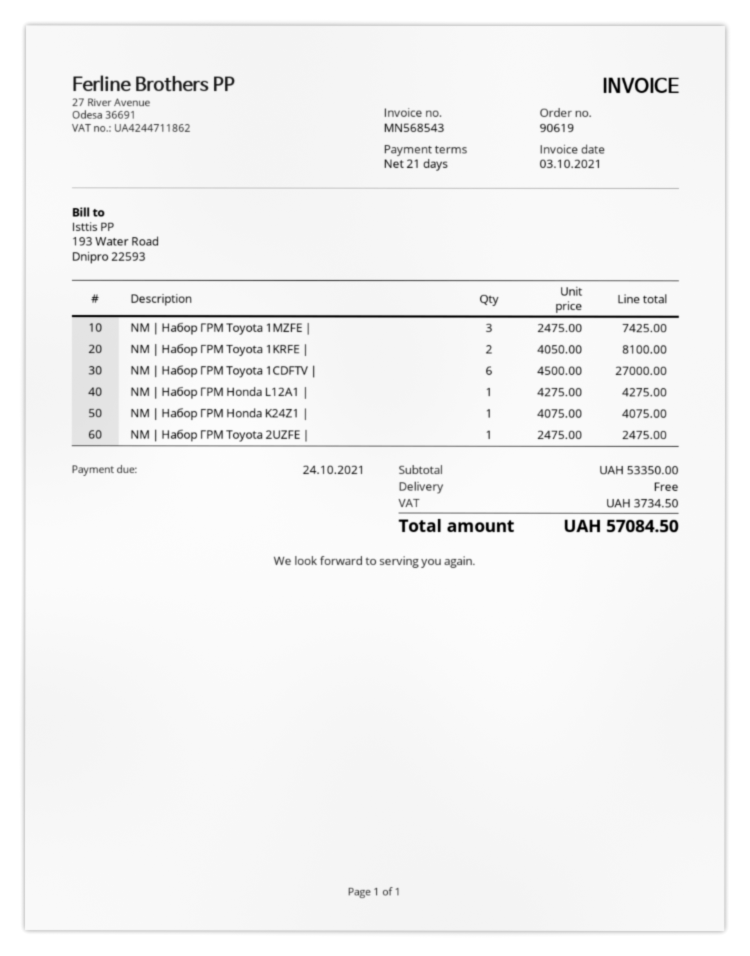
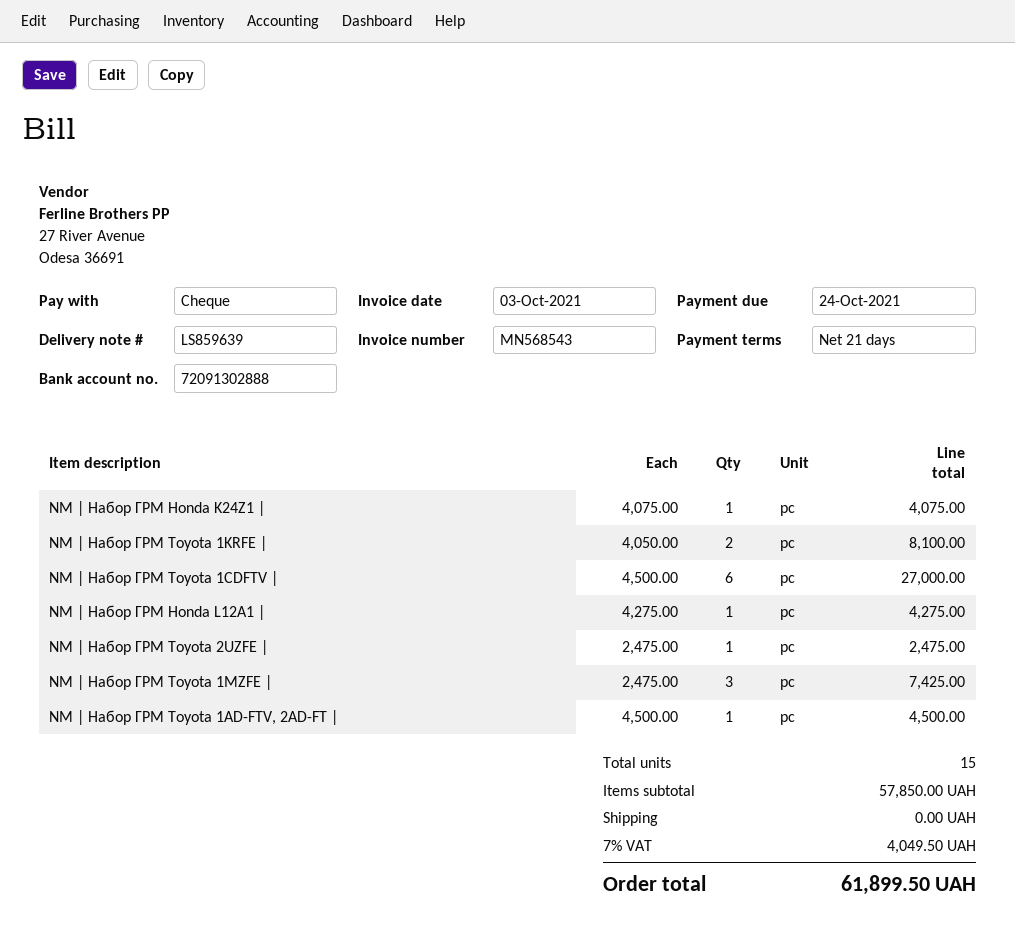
NM | Набор ГРМ Toyota 1AD-FTV, 2AD-FT |: none -> 1 x 4500.00 = 4500.00
subtotal: 53350.00 -> 57850.00
tax: 3734.50 -> 4049.50
total: 57084.50 -> 61899.50

